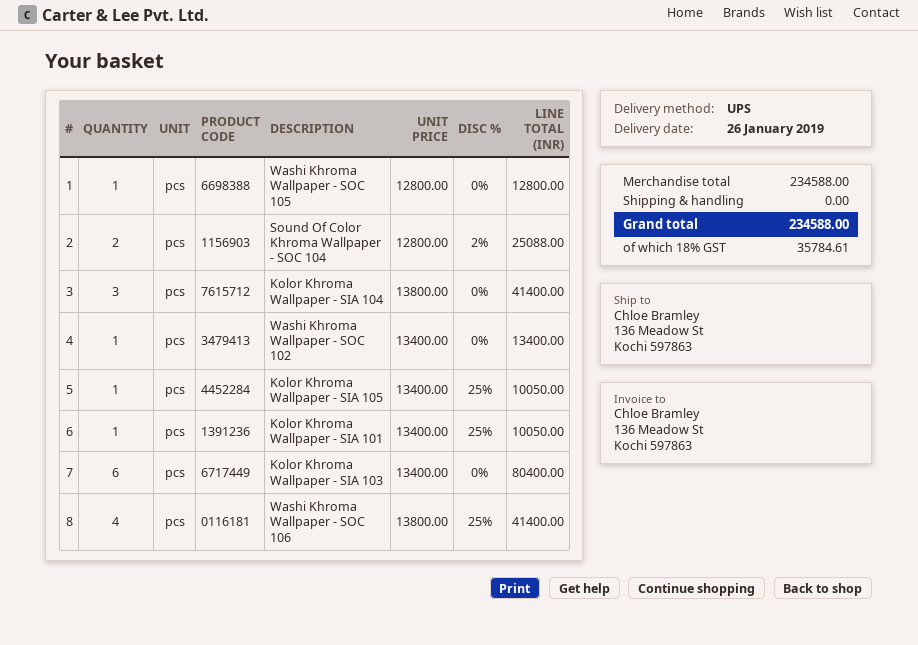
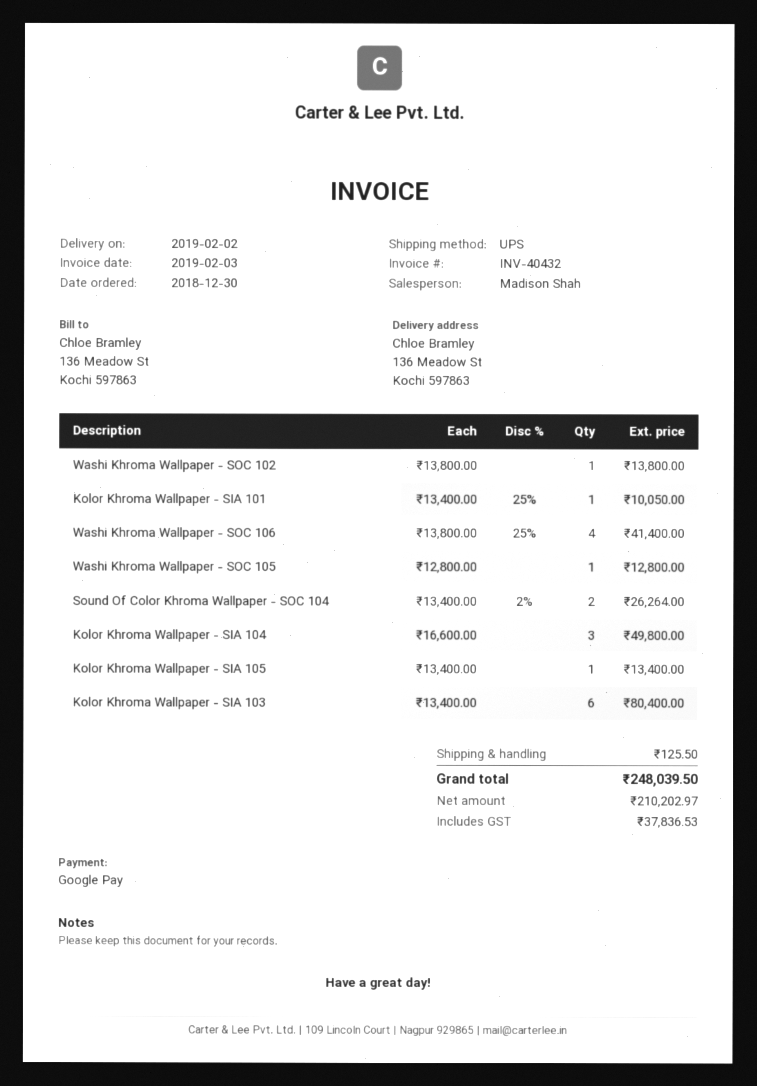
delivery date: 2019-01-26 -> 2019-02-02
Sound Of Color Khroma Wallpaper - SOC 104: 2 x 12800.00 - 2% = 25088.00 -> 2 x 13400.00 - 2% = 26264.00
Kolor Khroma Wallpaper - SIA 104: 3 x 13800.00 = 41400.00 -> 3 x 16600.00 = 49800.00
Washi Khroma Wallpaper - SOC 102: 1 x 13400.00 = 13400.00 -> 1 x 13800.00 = 13800.00
Kolor Khroma Wallpaper - SIA 105: 1 x 13400.00 - 25% = 10050.00 -> 1 x 13400.00 = 13400.00
shipping: 0.00 -> 125.50
tax: 35784.61 -> 37836.53
total: 234588.00 -> 248039.50

